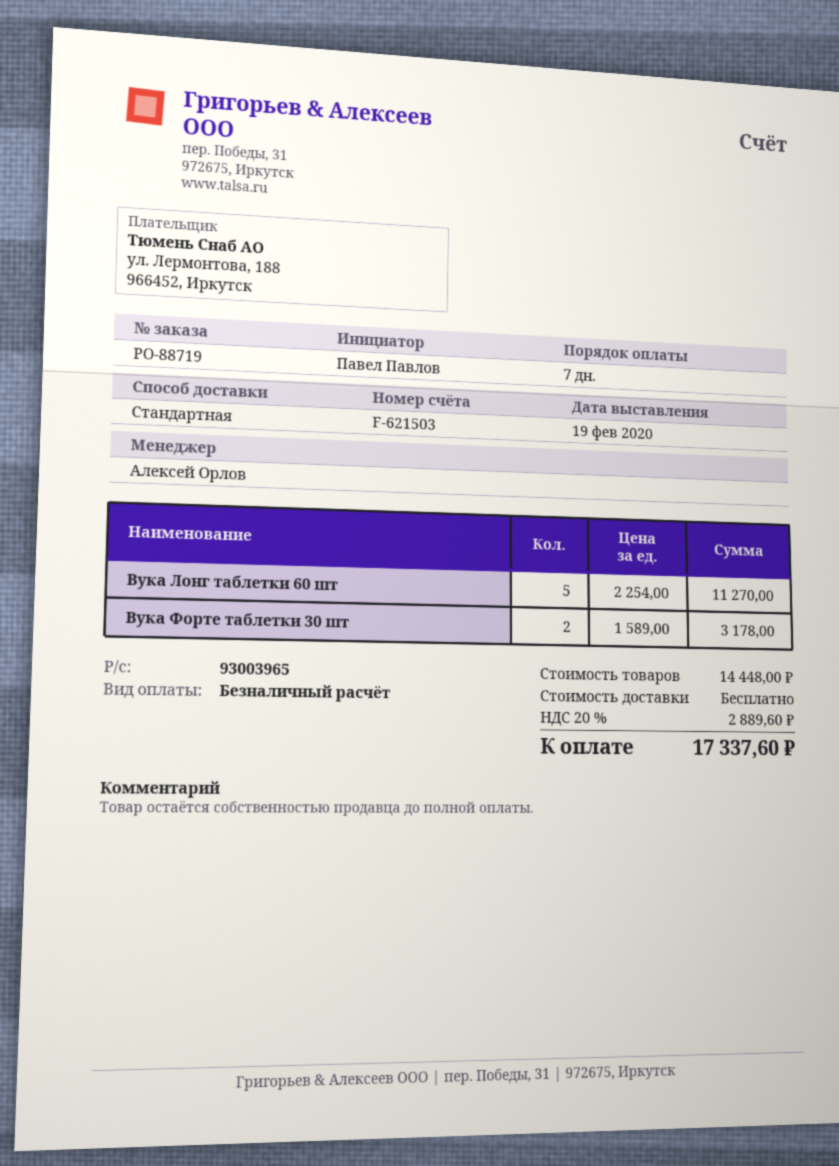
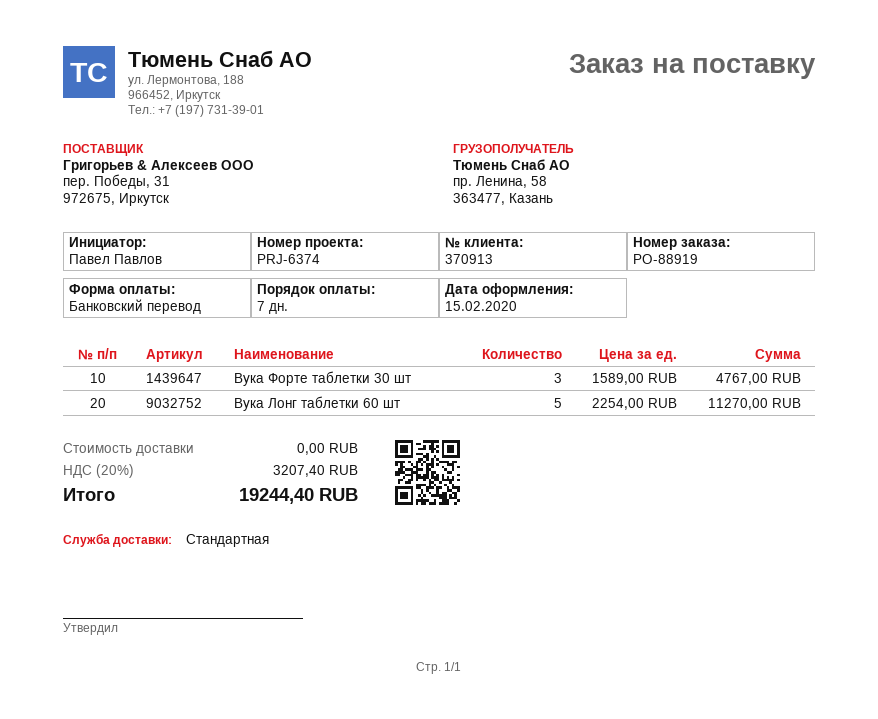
order number: PO-88719 -> PO-88919
Вука Форте таблетки 30 шт: 2 x 1589.00 = 3178.00 -> 3 x 1589.00 = 4767.00
tax: 20% = 2889.60 -> 20% = 3207.40
total: 17337.60 -> 19244.40

